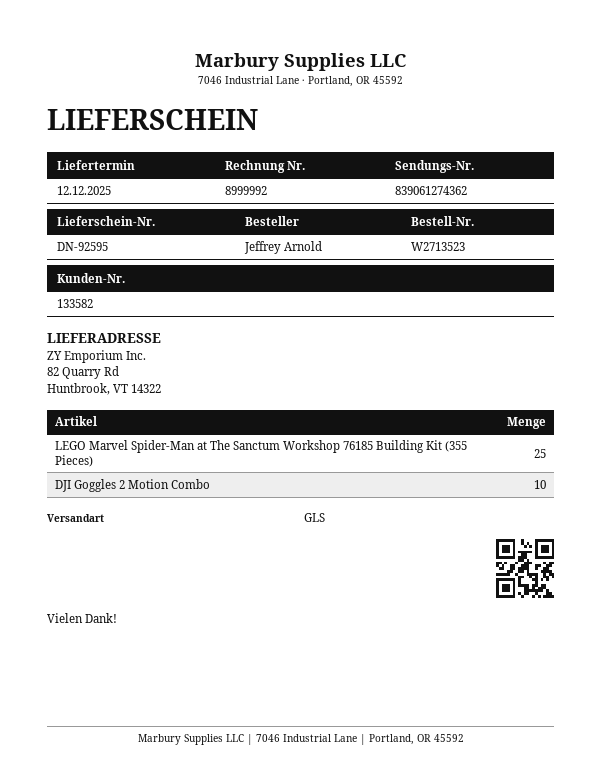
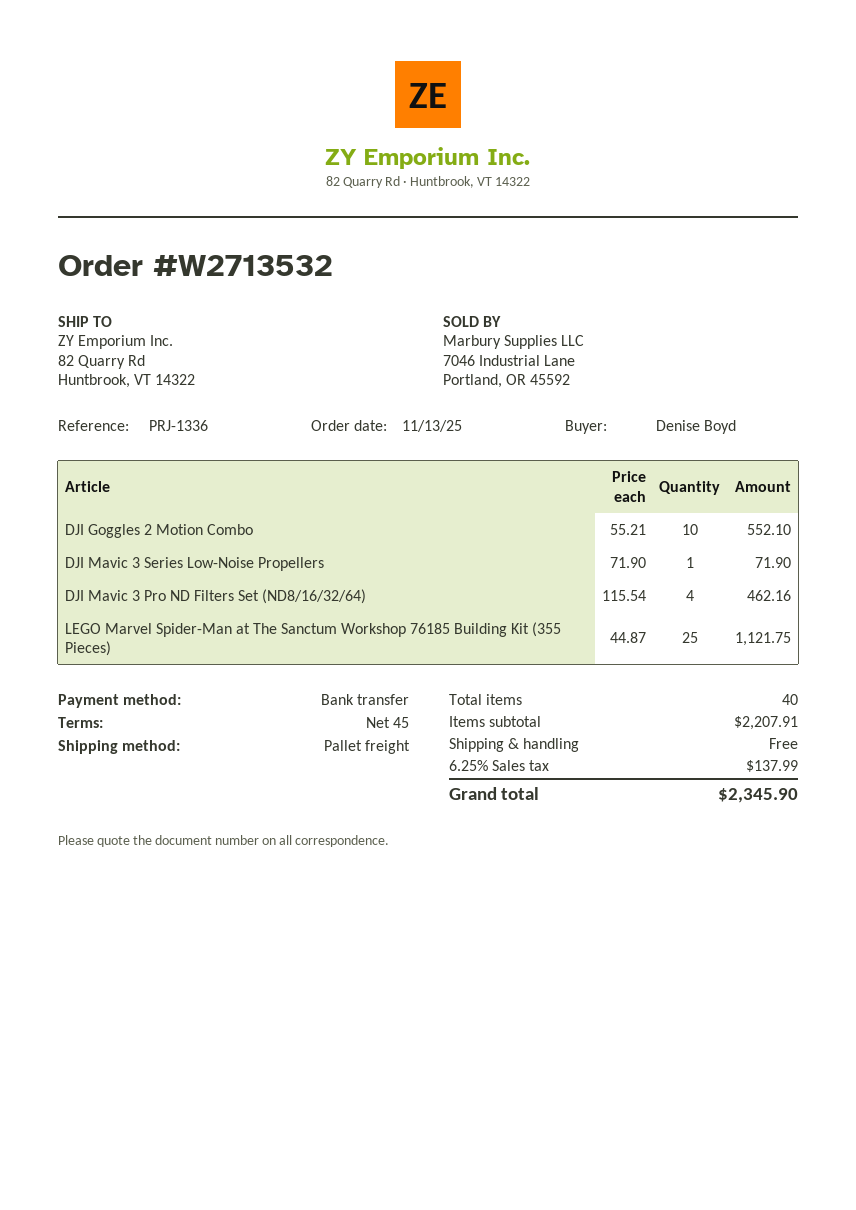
order number: W2713523 -> W2713532
ordered by: Jeffrey Arnold -> Denise Boyd
shipping method: GLS -> pallet freight
DJI Mavic 3 Series Low-Noise Propellers: none -> 1
DJI Mavic 3 Pro ND Filters Set (ND8/16/32/64): none -> 4

